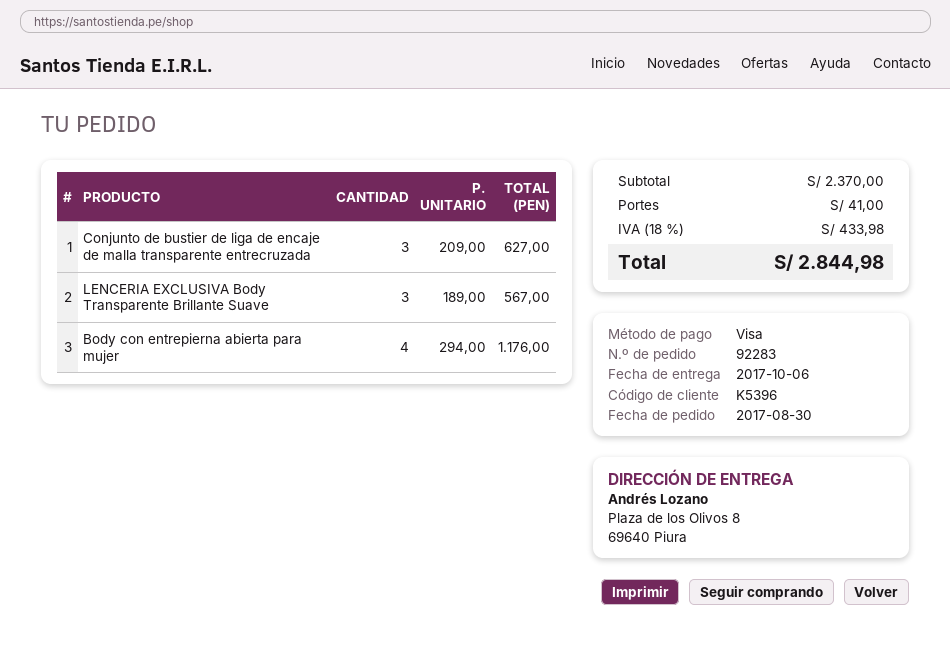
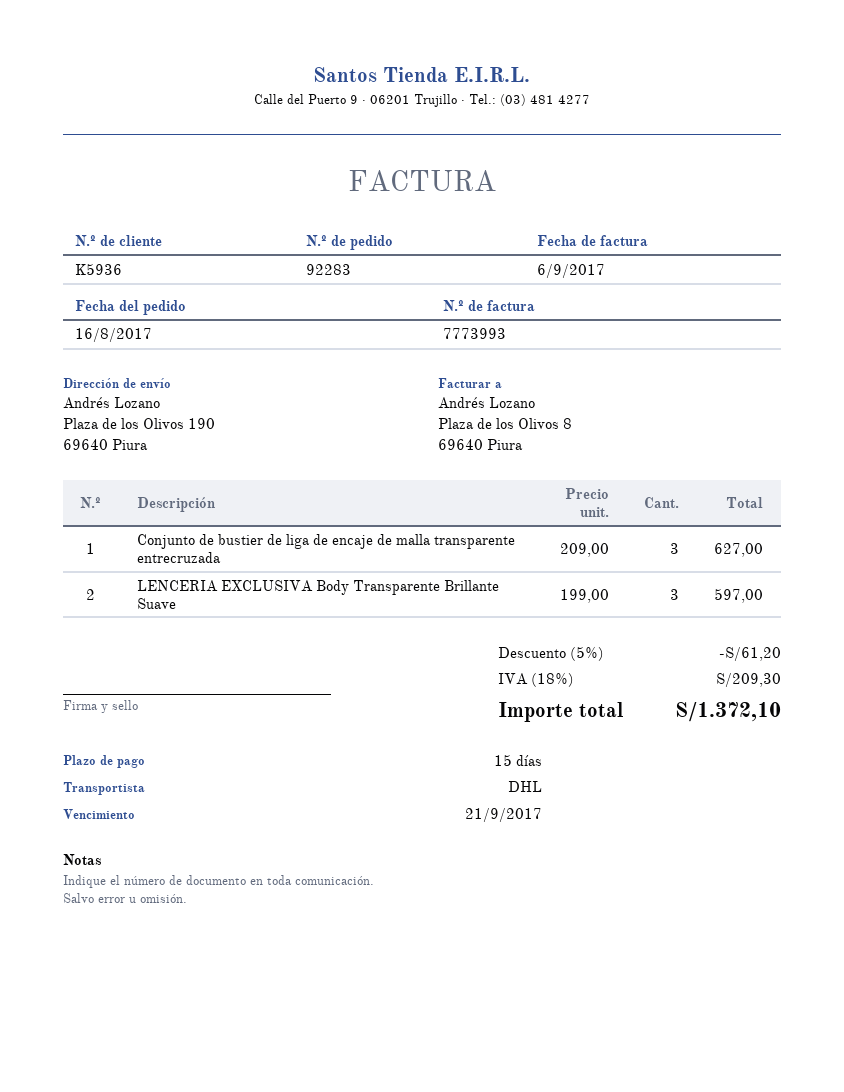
order date: 2017-08-30 -> 2017-08-16
customer number: K5396 -> K5936
ship to: Plaza de los Olivos 8, 69640 Piura -> Plaza de los Olivos 190, 69640 Piura
LENCERIA EXCLUSIVA Body Transparente Brillante Suave: 3 x 189.00 = 567.00 -> 3 x 199.00 = 597.00
Body con entrepierna abierta para mujer: 4 x 294.00 = 1176.00 -> none
discount: none -> 5% = 61.20
shipping: 41.00 -> none
tax: 18% = 433.98 -> 18% = 209.30
total: 2844.98 -> 1372.10

